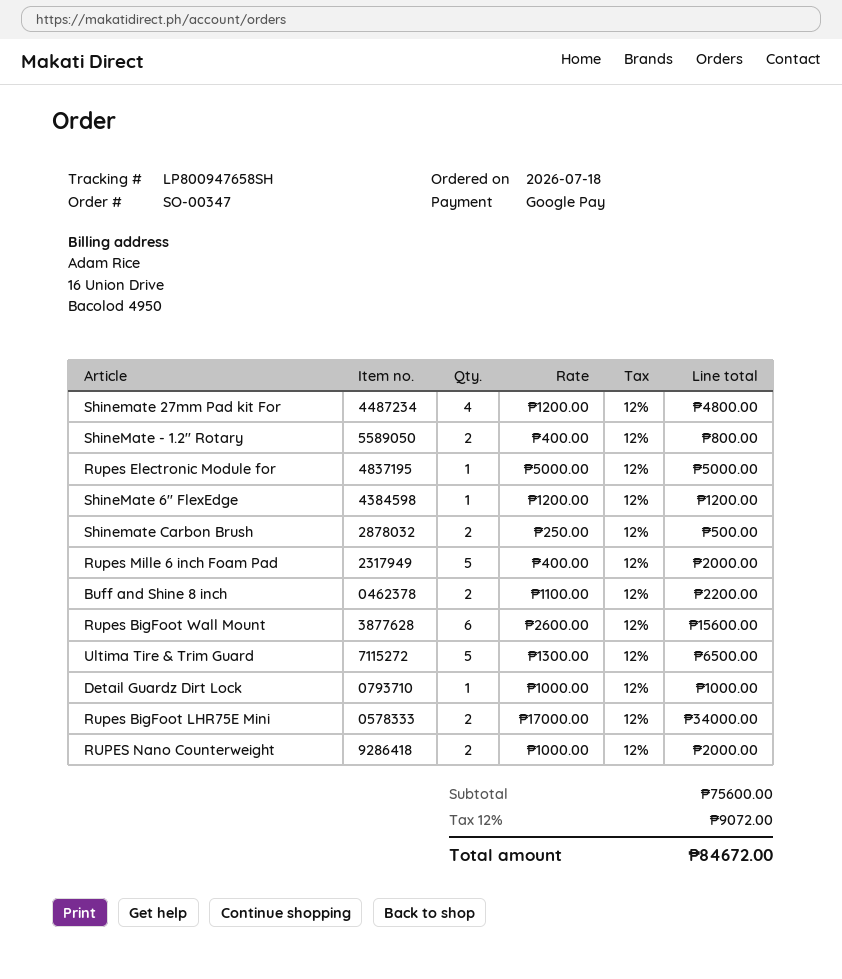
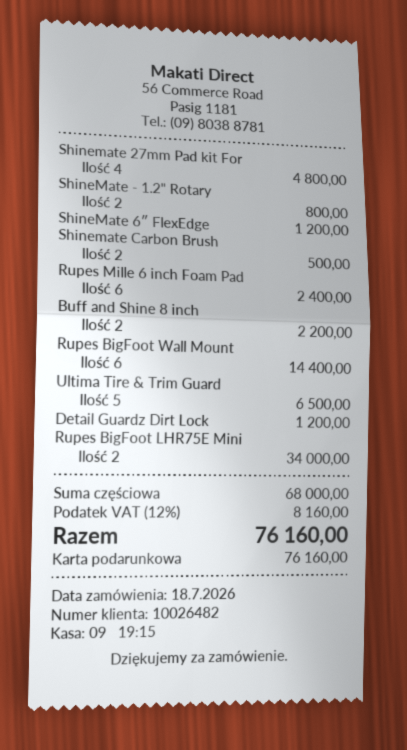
payment method: Google Pay -> gift card
Rupes Electronic Module for: 1 for 5000.00 -> none
Rupes Mille 6 inch Foam Pad: 5 for 2000.00 -> 6 for 2400.00
Rupes BigFoot Wall Mount: 6 for 15600.00 -> 6 for 14400.00
Detail Guardz Dirt Lock: 1 for 1000.00 -> 1 for 1200.00
RUPES Nano Counterweight: 2 for 2000.00 -> none
subtotal: 75600.00 -> 68000.00
tax: 12% = 9072.00 -> 12% = 8160.00
total: 84672.00 -> 76160.00

